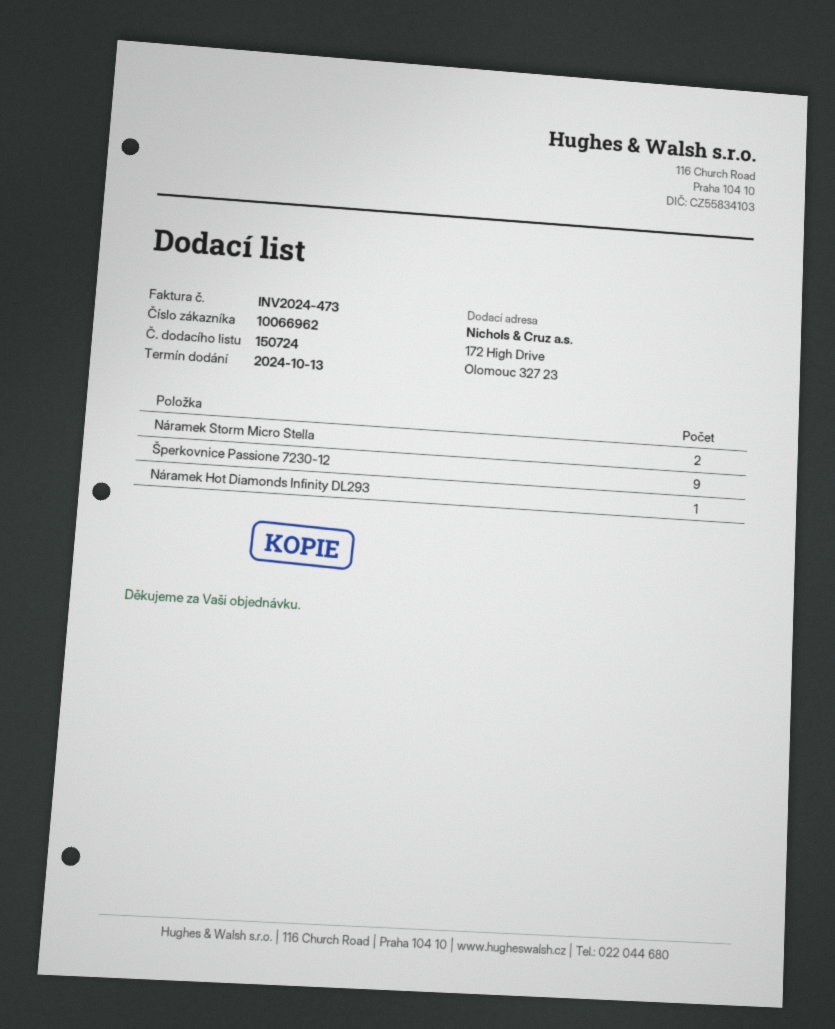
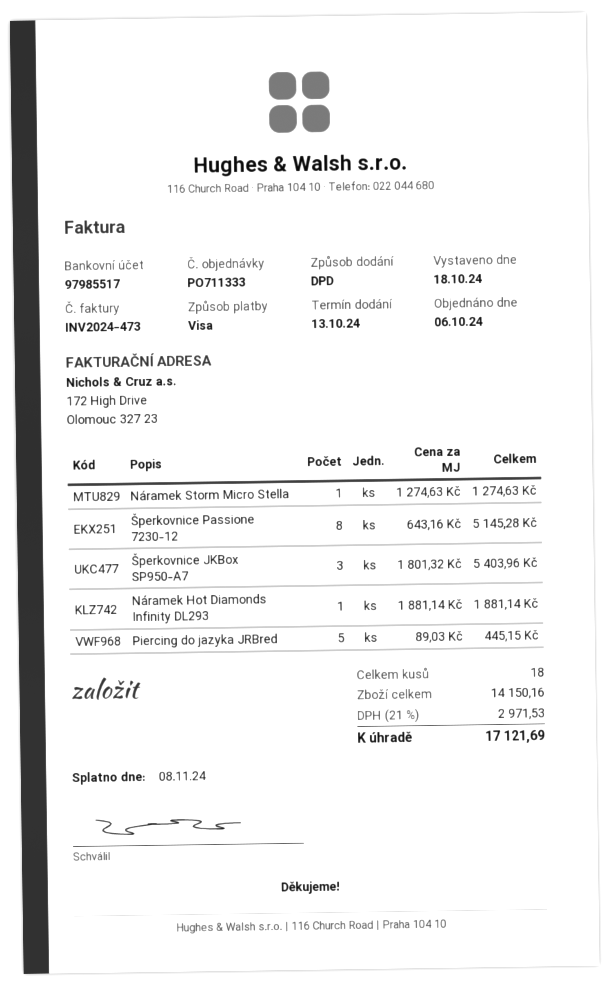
Náramek Storm Micro Stella: 2 -> 1
Šperkovnice Passione 7230-12: 9 -> 8
Šperkovnice JKBox SP950-A7: none -> 3
Piercing do jazyka JRBred: none -> 5

